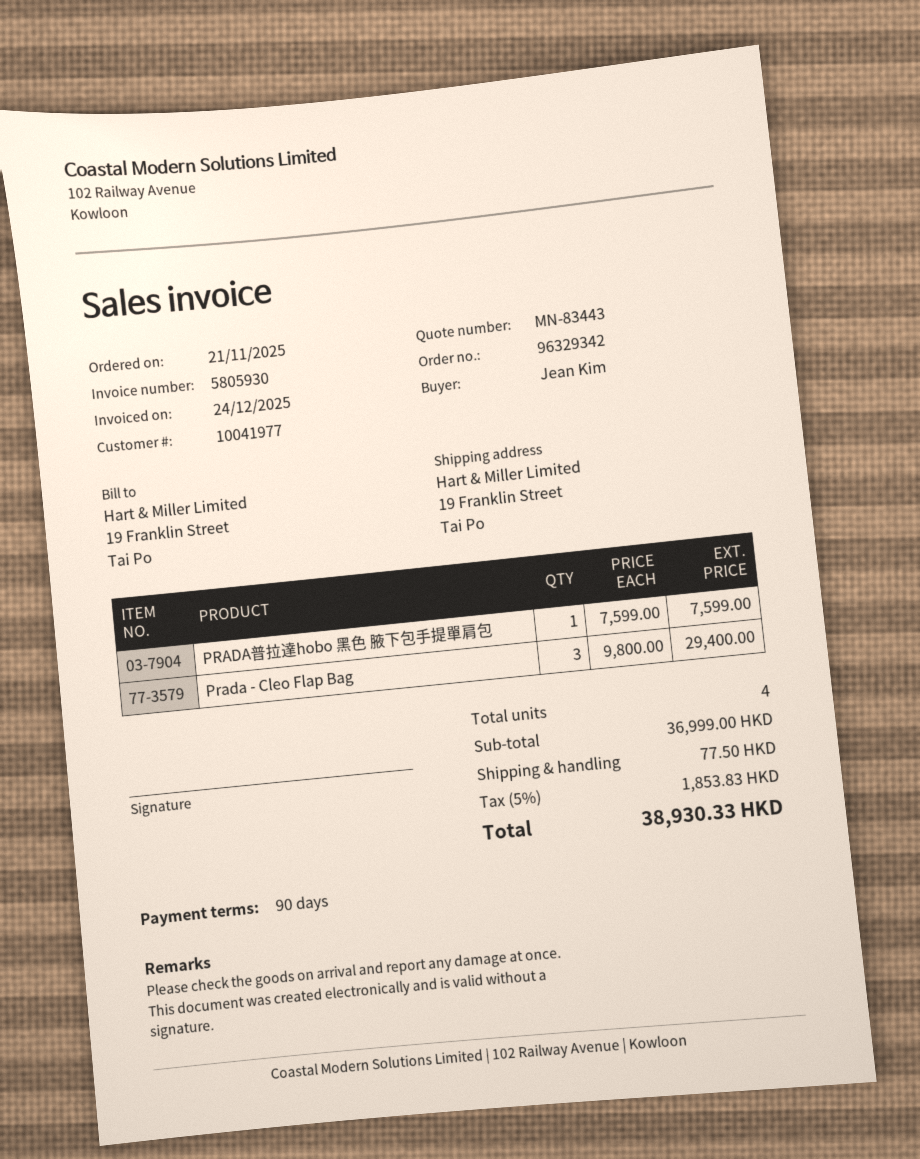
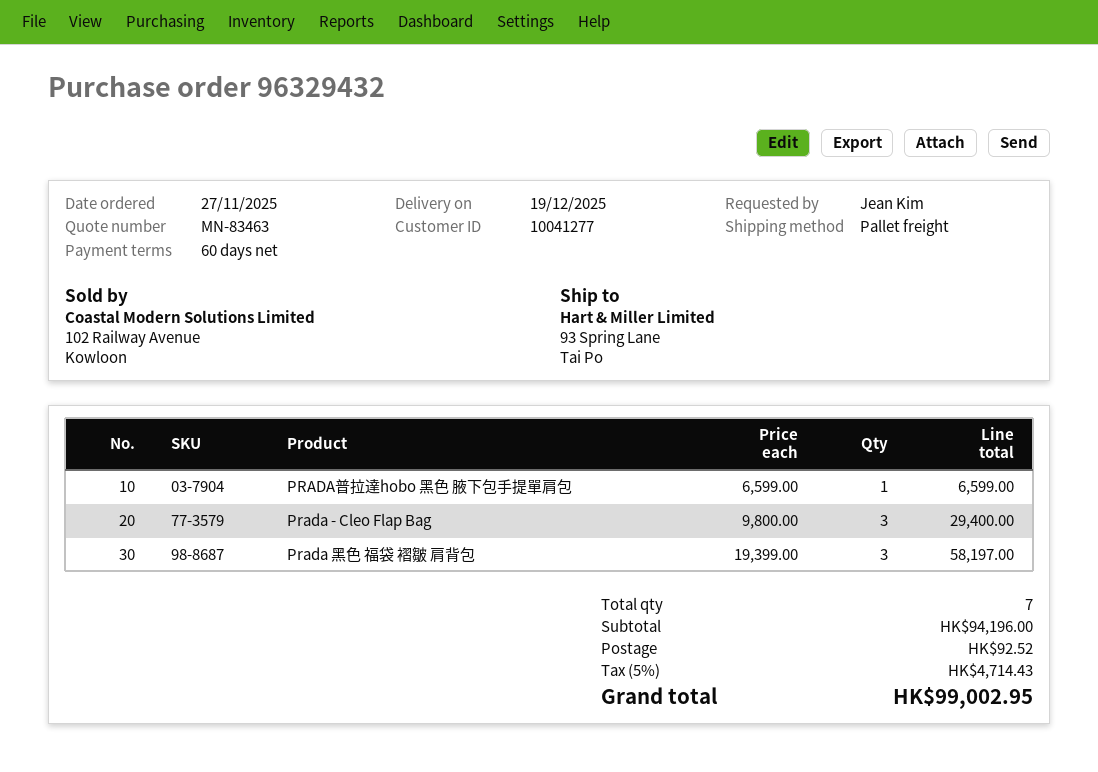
quote number: MN-83443 -> MN-83463
order number: 96329342 -> 96329432
order date: 2025-11-21 -> 2025-11-27
payment terms: 90 days -> 60 days
customer number: 10041977 -> 10041277
ship to: 19 Franklin Street, Tai Po -> 93 Spring Lane, Tai Po
PRADA普拉達hobo 黑色 腋下包手提單肩包: 1 x 7599.00 = 7599.00 -> 1 x 6599.00 = 6599.00
Prada 黑色 福袋 褶皺 肩背包: none -> 3 x 19399.00 = 58197.00
total quantity: 4 -> 7
subtotal: 36999.00 -> 94196.00
shipping: 77.50 -> 92.52
tax: 5% = 1853.83 -> 5% = 4714.43
total: 38930.33 -> 99002.95

